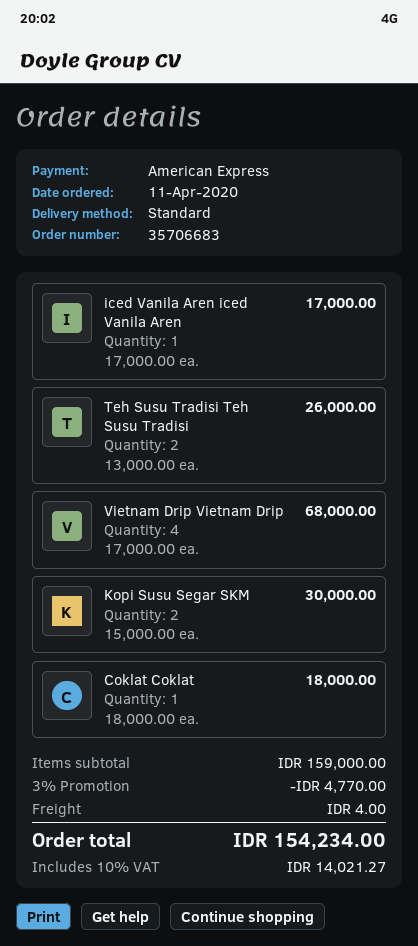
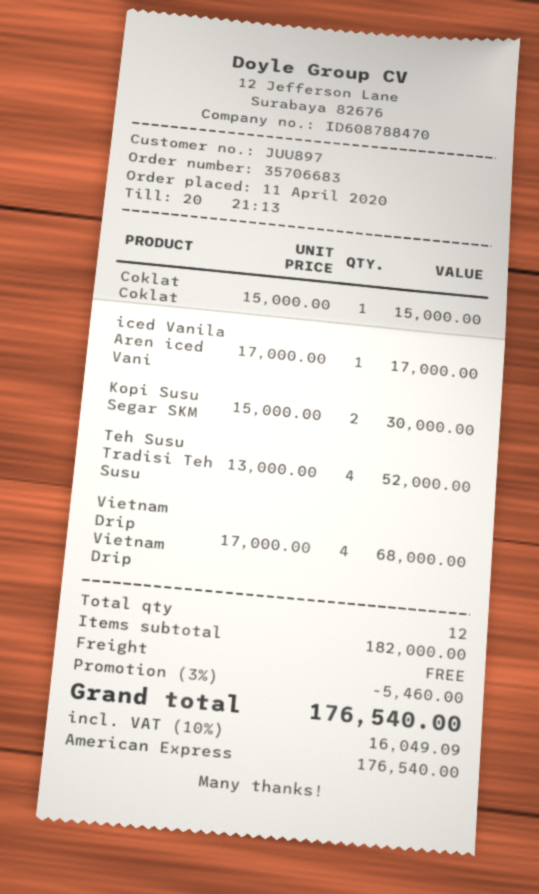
Teh Susu Tradisi Teh Susu Tradisi: 2 x 13000.00 = 26000.00 -> 4 x 13000.00 = 52000.00
Coklat Coklat: 1 x 18000.00 = 18000.00 -> 1 x 15000.00 = 15000.00
subtotal: 159000.00 -> 182000.00
discount: 3% = 4770.00 -> 3% = 5460.00
shipping: 4.00 -> 0.00
tax: 10% = 14021.27 -> 10% = 16049.09
total: 154234.00 -> 176540.00

